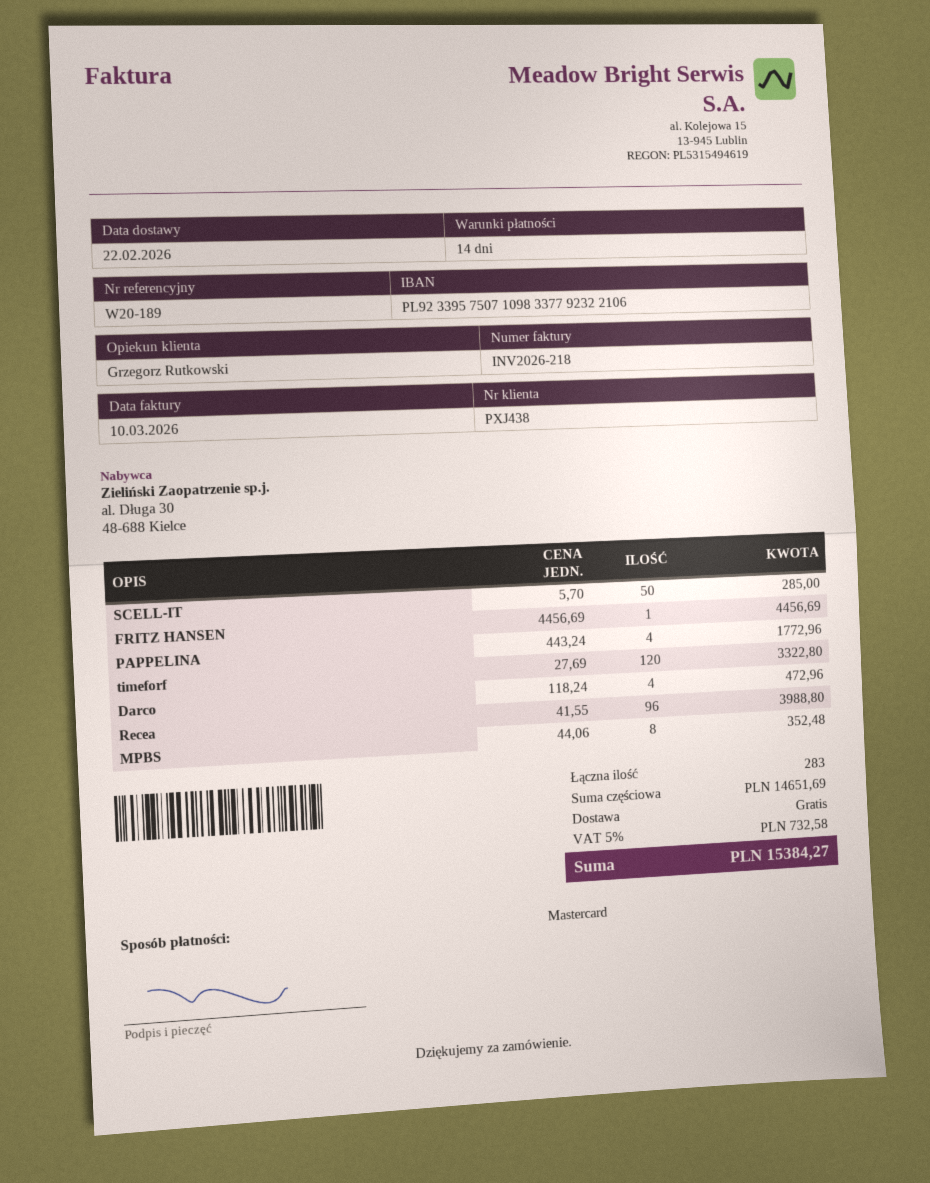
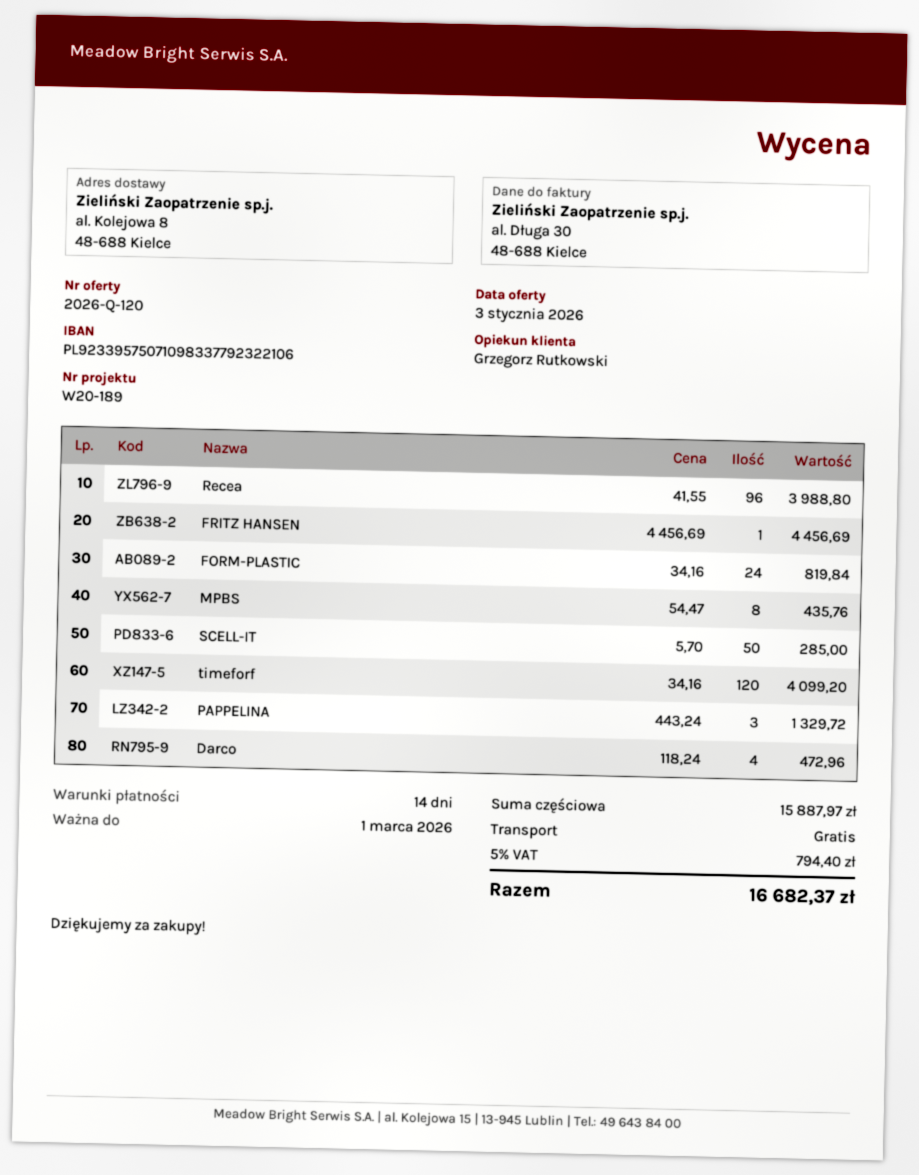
PAPPELINA: 4 x 443.24 = 1772.96 -> 3 x 443.24 = 1329.72
timeforf: 120 x 27.69 = 3322.80 -> 120 x 34.16 = 4099.20
MPBS: 8 x 44.06 = 352.48 -> 8 x 54.47 = 435.76
FORM-PLASTIC: none -> 24 x 34.16 = 819.84
subtotal: 14651.69 -> 15887.97
tax: 5% = 732.58 -> 5% = 794.40
total: 15384.27 -> 16682.37

